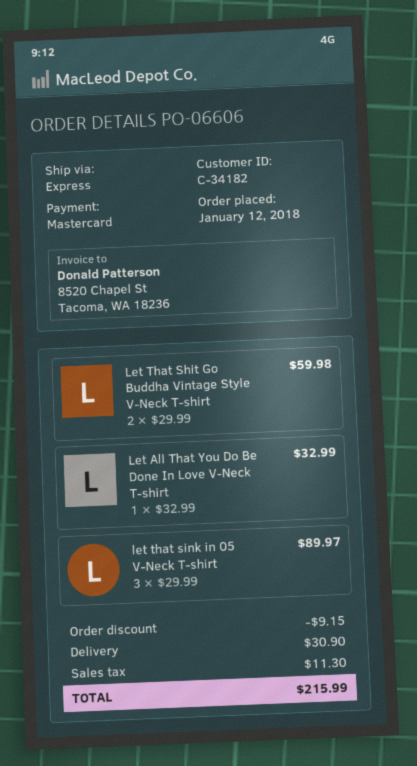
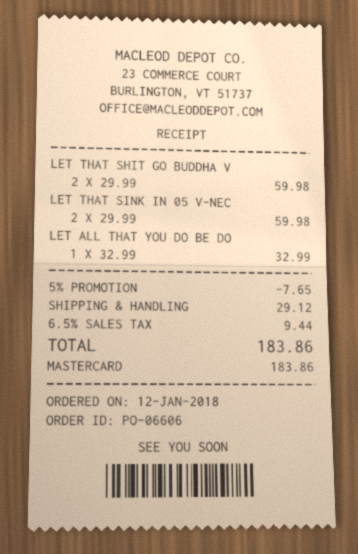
let that sink in 05 V-Neck T-shirt: 3 x 29.99 = 89.97 -> 2 x 29.99 = 59.98
discount: 9.15 -> 7.65
shipping: 30.90 -> 29.12
tax: 11.30 -> 9.44
total: 215.99 -> 183.86

